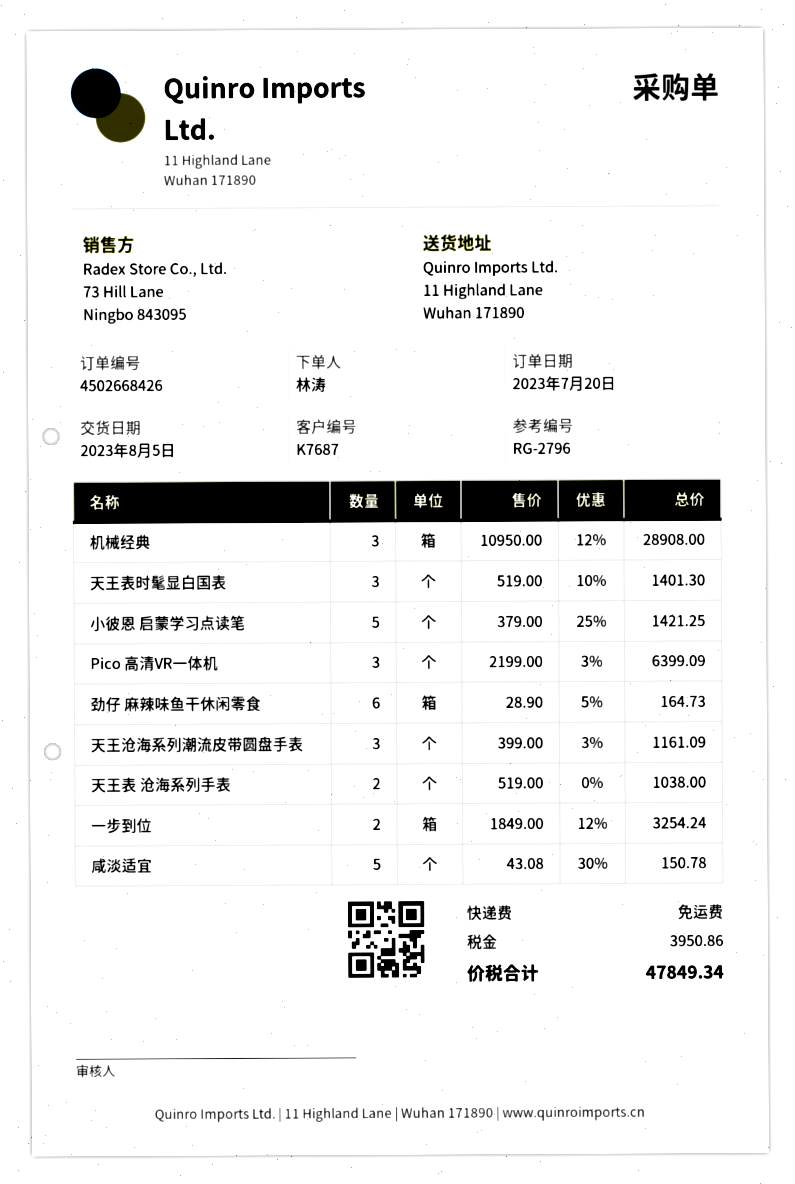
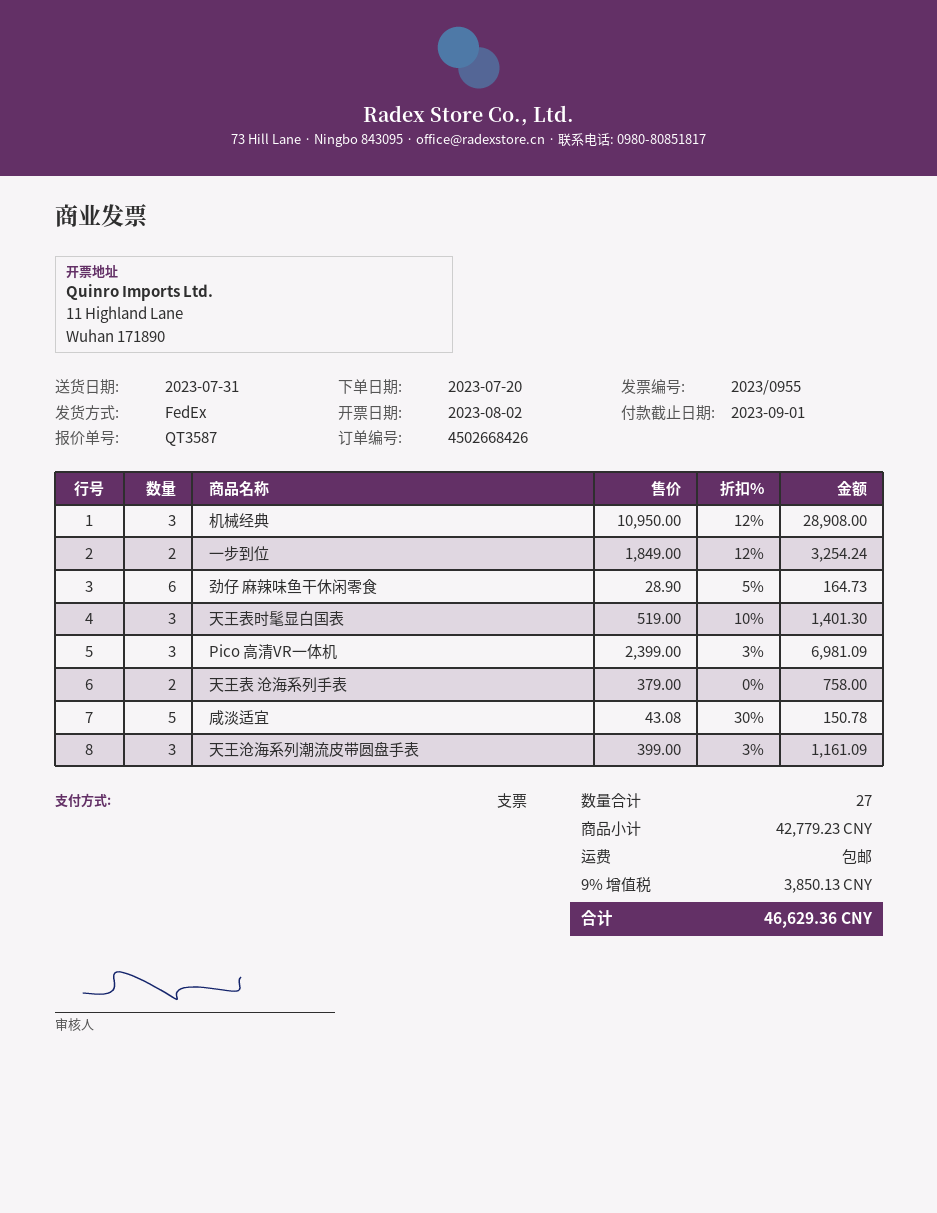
delivery date: 2023-08-05 -> 2023-07-31
小彼恩 启蒙学习点读笔: 5 x 379.00 - 25% = 1421.25 -> none
Pico 高清VR一体机: 3 x 2199.00 - 3% = 6399.09 -> 3 x 2399.00 - 3% = 6981.09
天王表 沧海系列手表: 2 x 519.00 = 1038.00 -> 2 x 379.00 = 758.00
tax: 3950.86 -> 3850.13
total: 47849.34 -> 46629.36

